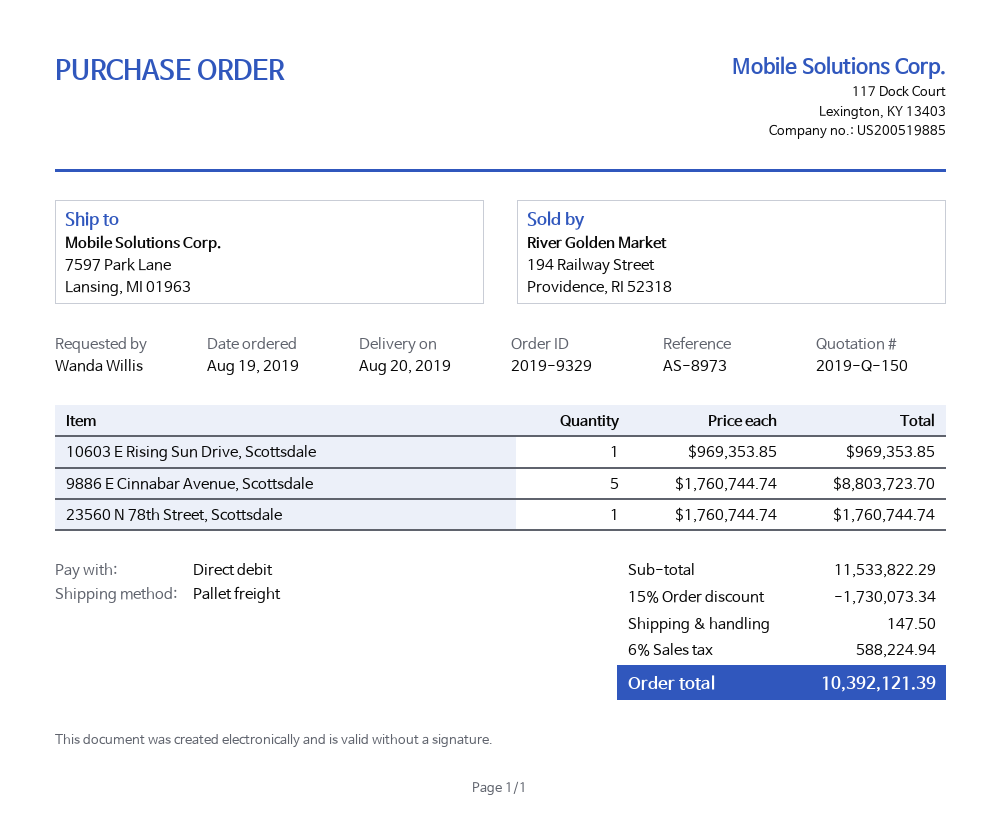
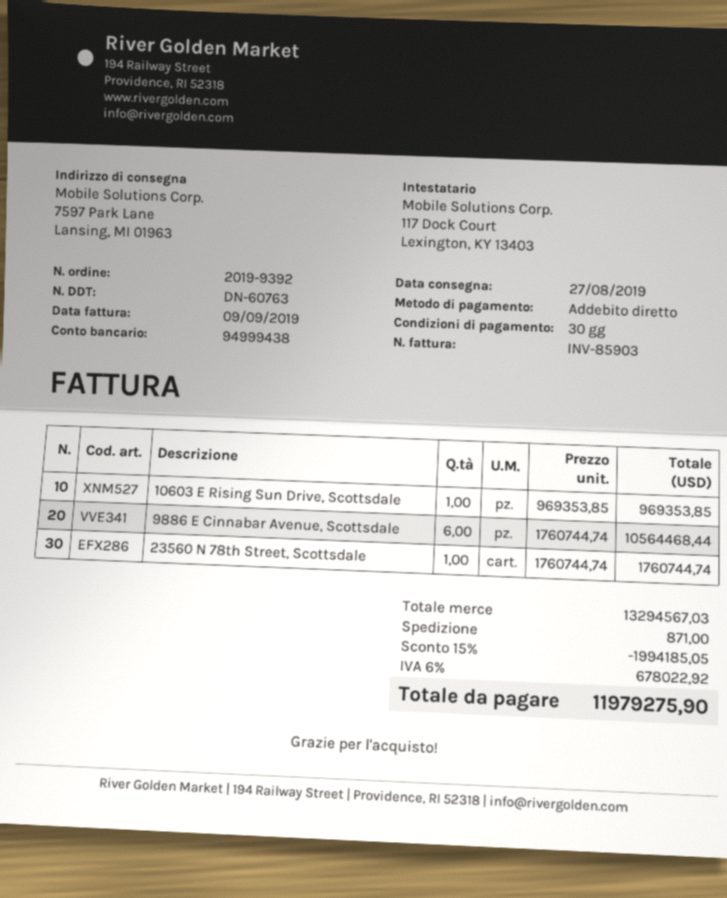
order number: 2019-9329 -> 2019-9392
delivery date: 2019-08-20 -> 2019-08-27
9886 E Cinnabar Avenue, Scottsdale: 5 x 1760744.74 = 8803723.70 -> 6 x 1760744.74 = 10564468.44
subtotal: 11533822.29 -> 13294567.03
discount: 15% = 1730073.34 -> 15% = 1994185.05
shipping: 147.50 -> 871.00
tax: 6% = 588224.94 -> 6% = 678022.92
total: 10392121.39 -> 11979275.90

